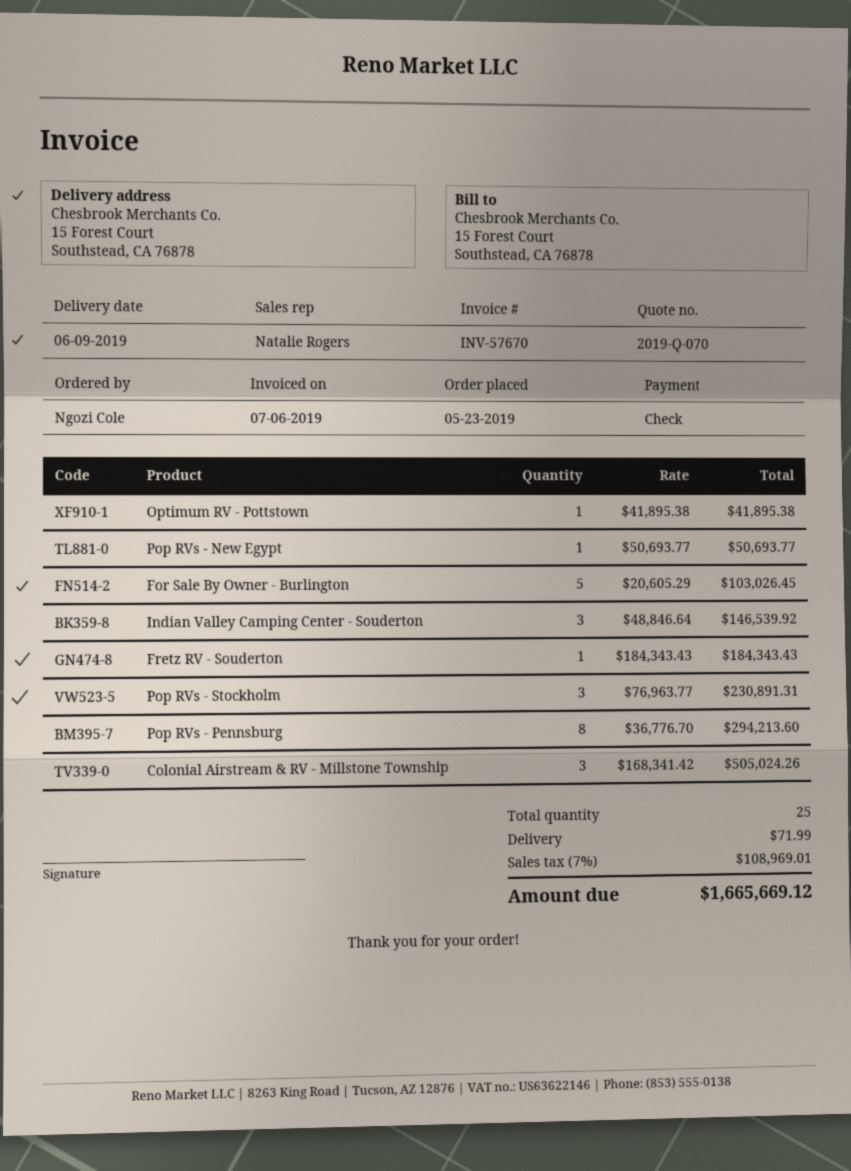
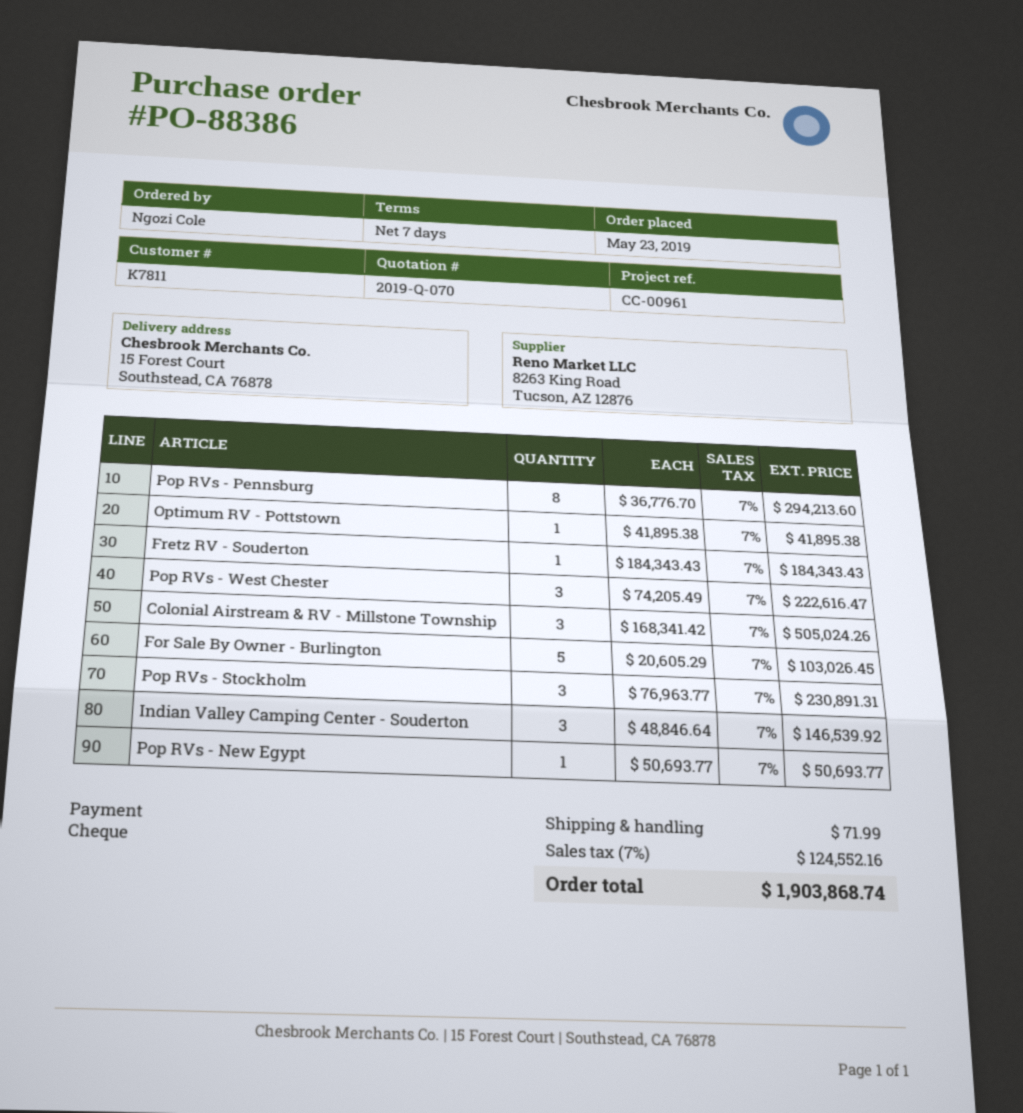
Pop RVs - West Chester: none -> 3 x 74205.49 = 222616.47
tax: 7% = 108969.01 -> 7% = 124552.16
total: 1665669.12 -> 1903868.74

